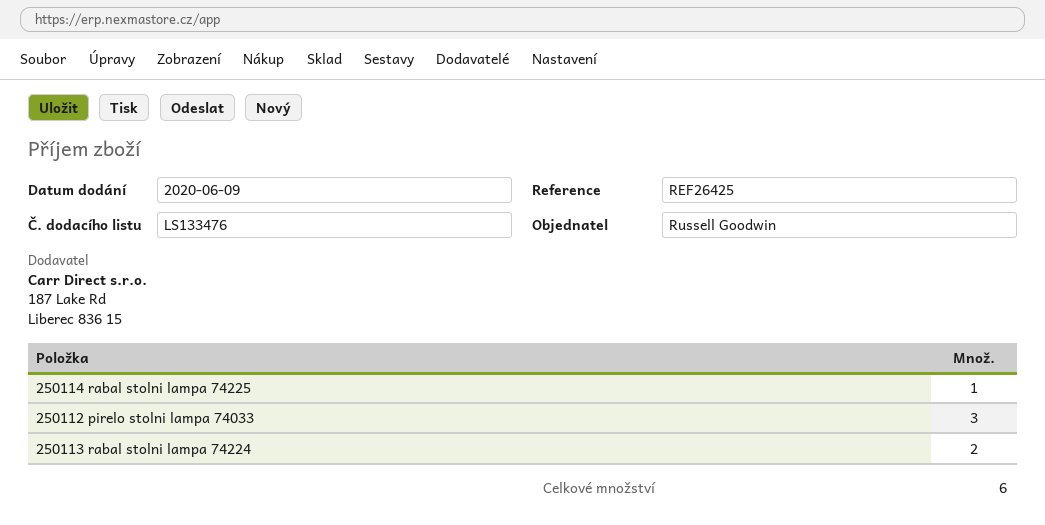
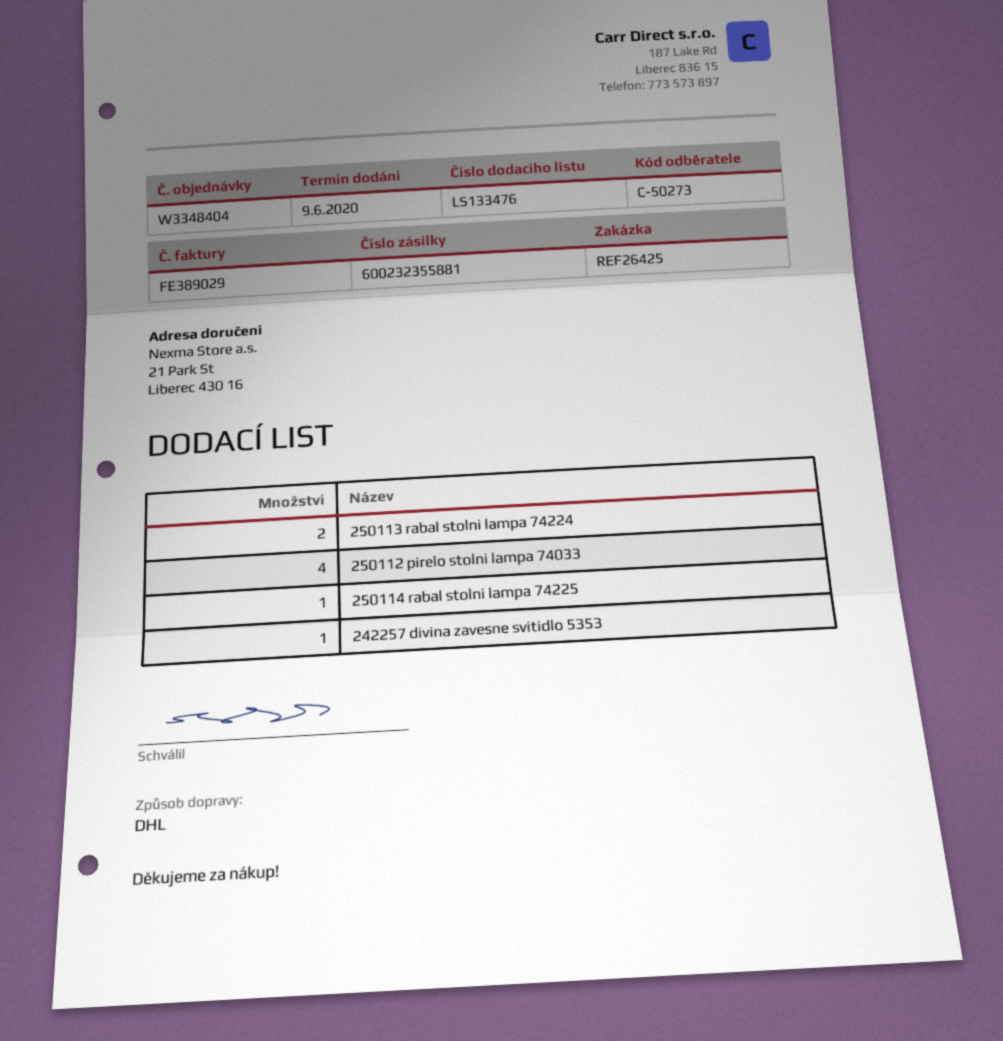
250112 pirelo stolni lampa 74033: 3 -> 4
242257 divina zavesne svitidlo 5353: none -> 1

